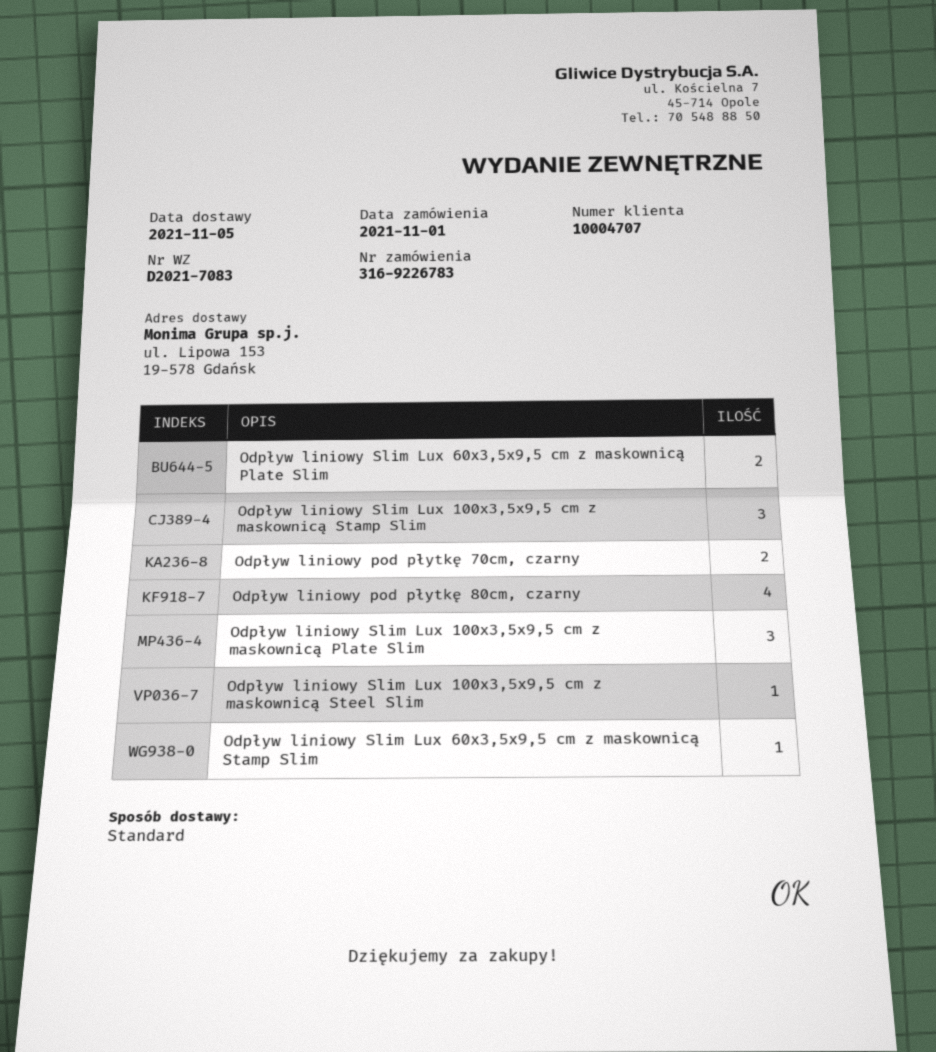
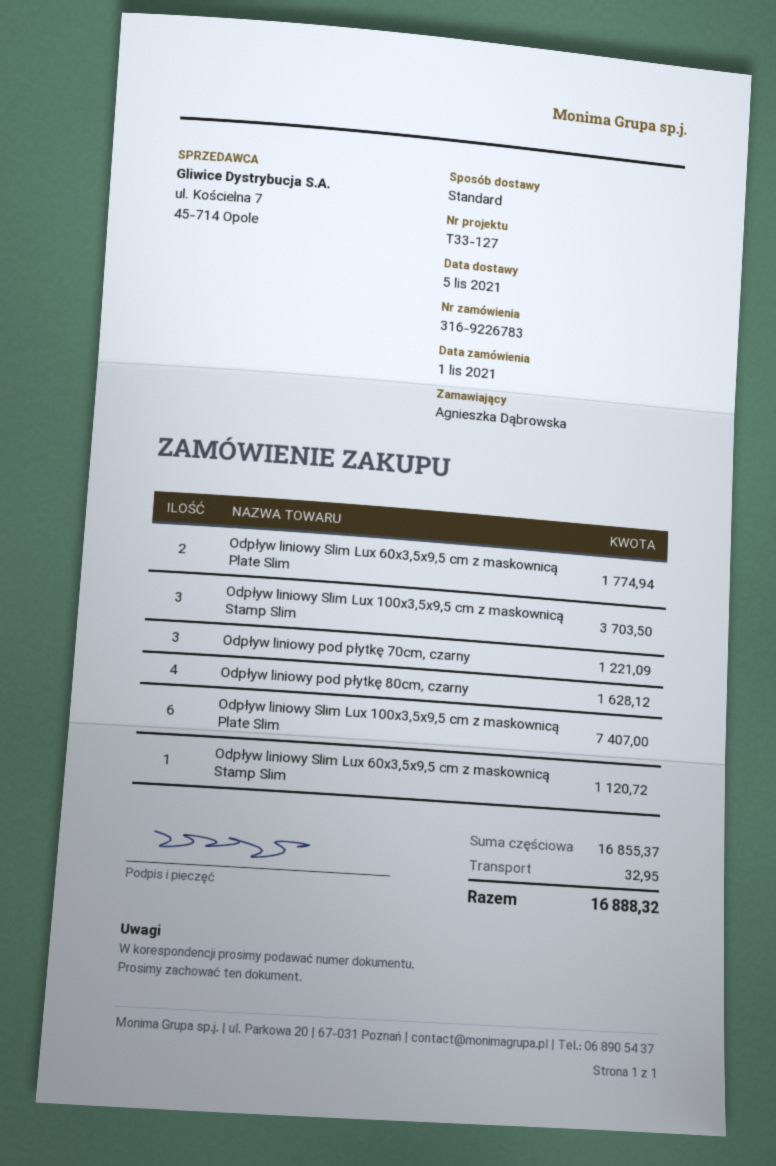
Odpływ liniowy pod płytkę 70cm, czarny: 2 -> 3
Odpływ liniowy Slim Lux 100x3,5x9,5 cm z maskownicą Plate Slim: 3 -> 6
Odpływ liniowy Slim Lux 100x3,5x9,5 cm z maskownicą Steel Slim: 1 -> none

